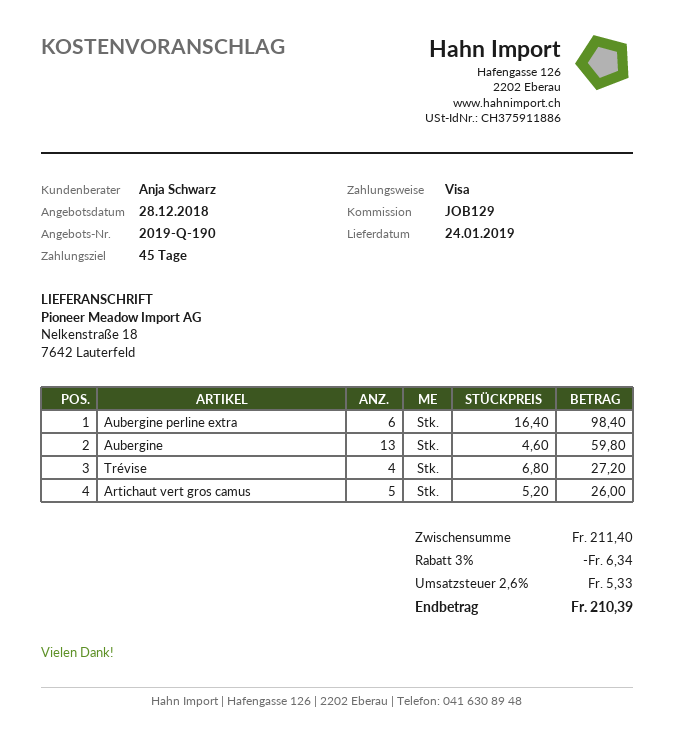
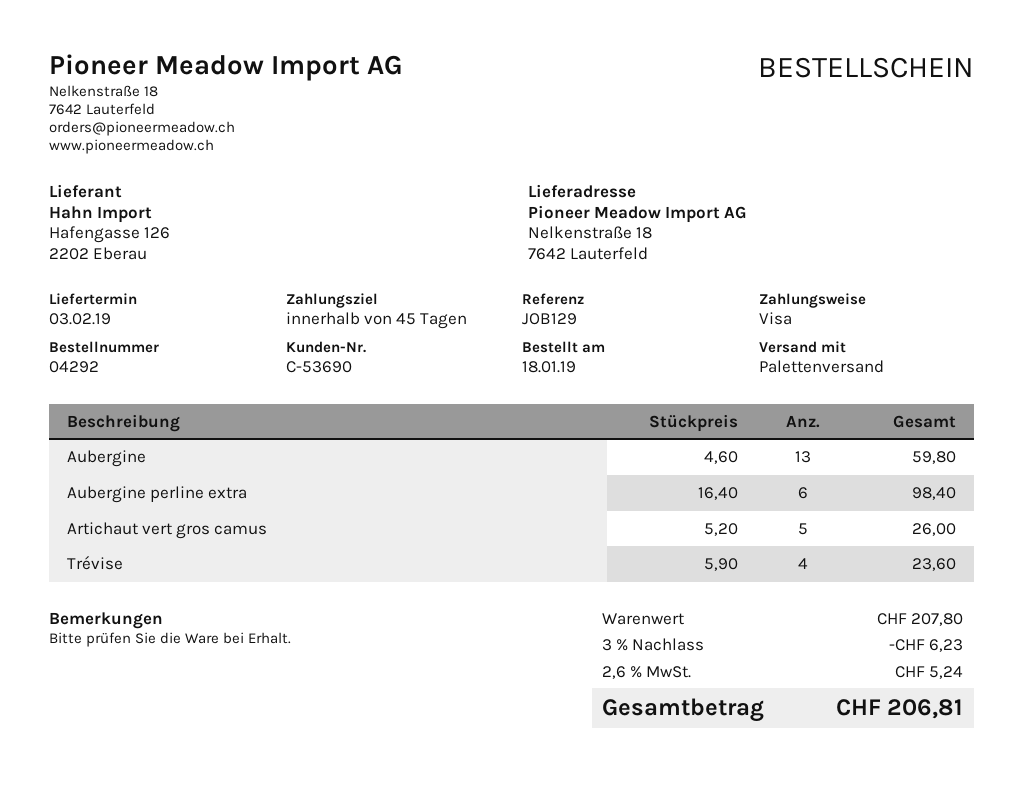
delivery date: 2019-01-24 -> 2019-02-03
Trévise: 4 x 6.80 = 27.20 -> 4 x 5.90 = 23.60
subtotal: 211.40 -> 207.80
discount: 3% = 6.34 -> 3% = 6.23
tax: 2.6% = 5.33 -> 2.6% = 5.24
total: 210.39 -> 206.81

